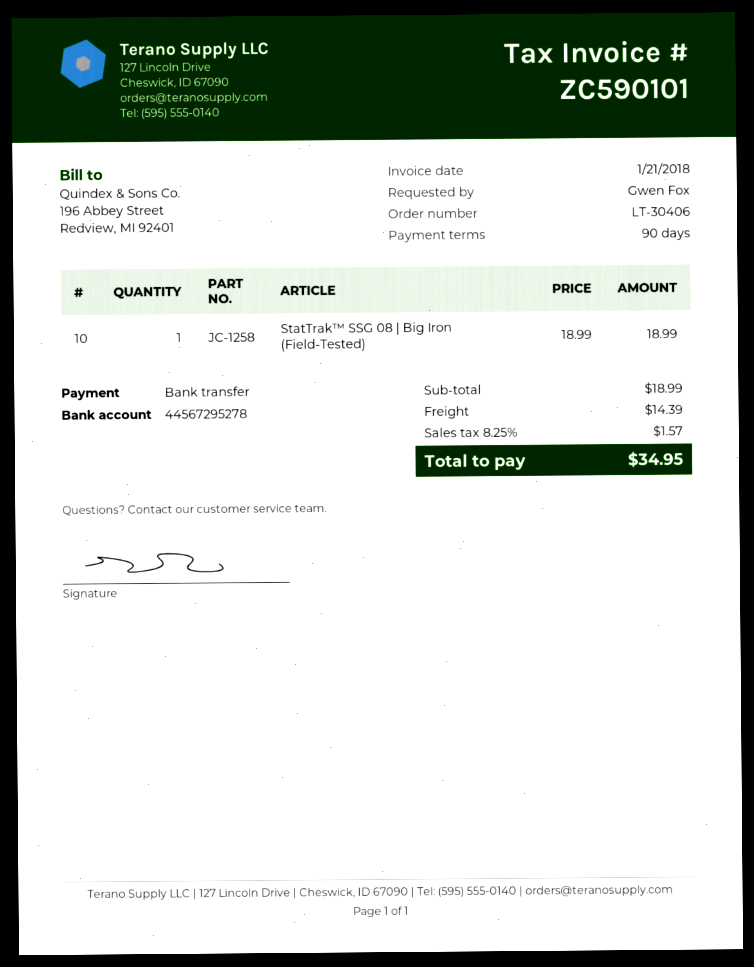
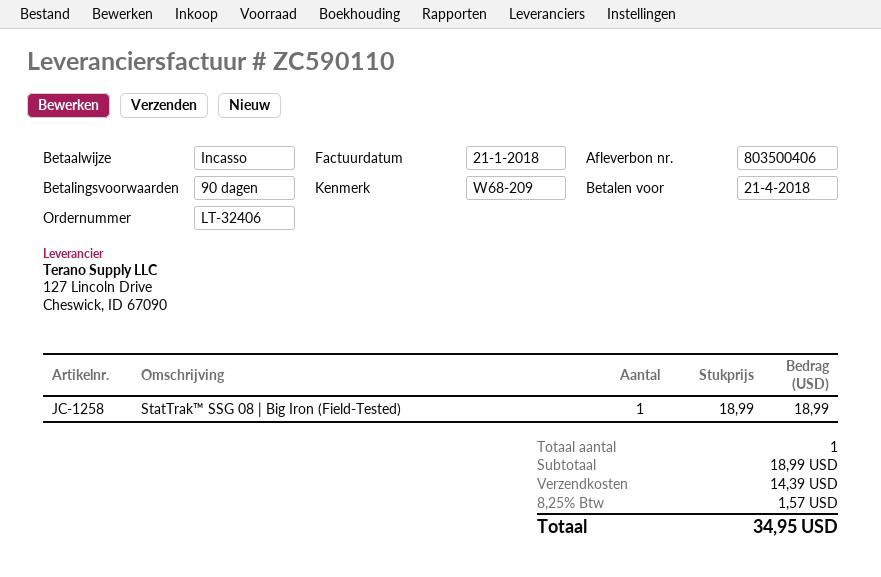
order number: LT-30406 -> LT-32406
invoice number: ZC590101 -> ZC590110
payment method: bank transfer -> direct debit

